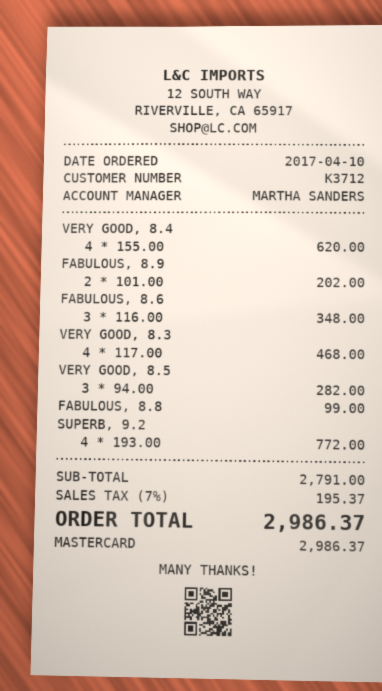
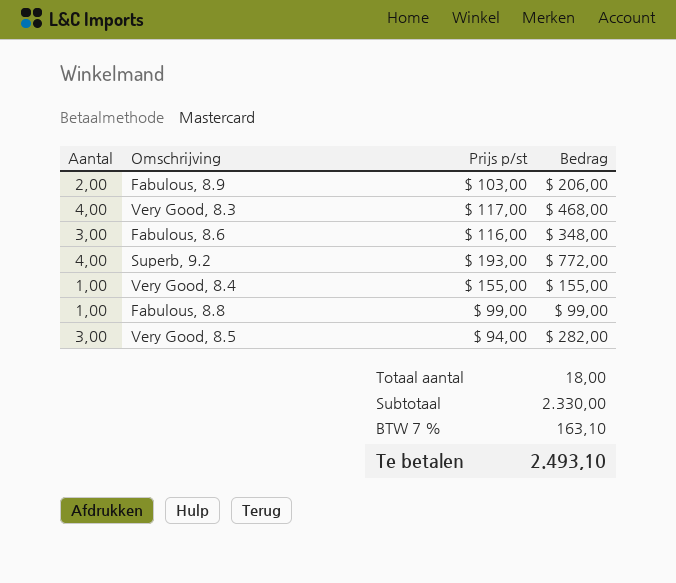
VERY GOOD, 8.4: 4 x 155.00 = 620.00 -> 1 x 155.00 = 155.00
FABULOUS, 8.9: 2 x 101.00 = 202.00 -> 2 x 103.00 = 206.00
subtotal: 2791.00 -> 2330.00
tax: 7% = 195.37 -> 7% = 163.10
total: 2986.37 -> 2493.10

